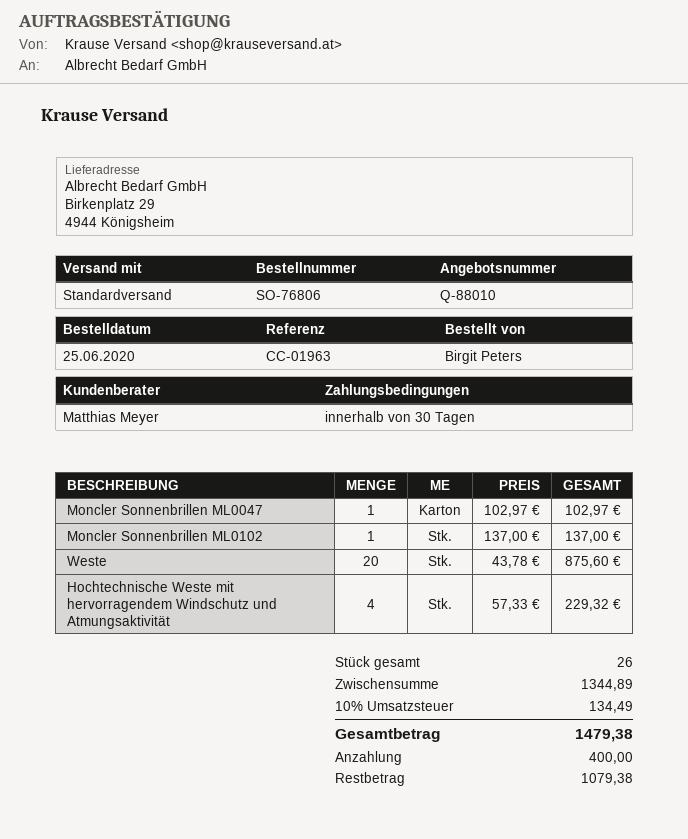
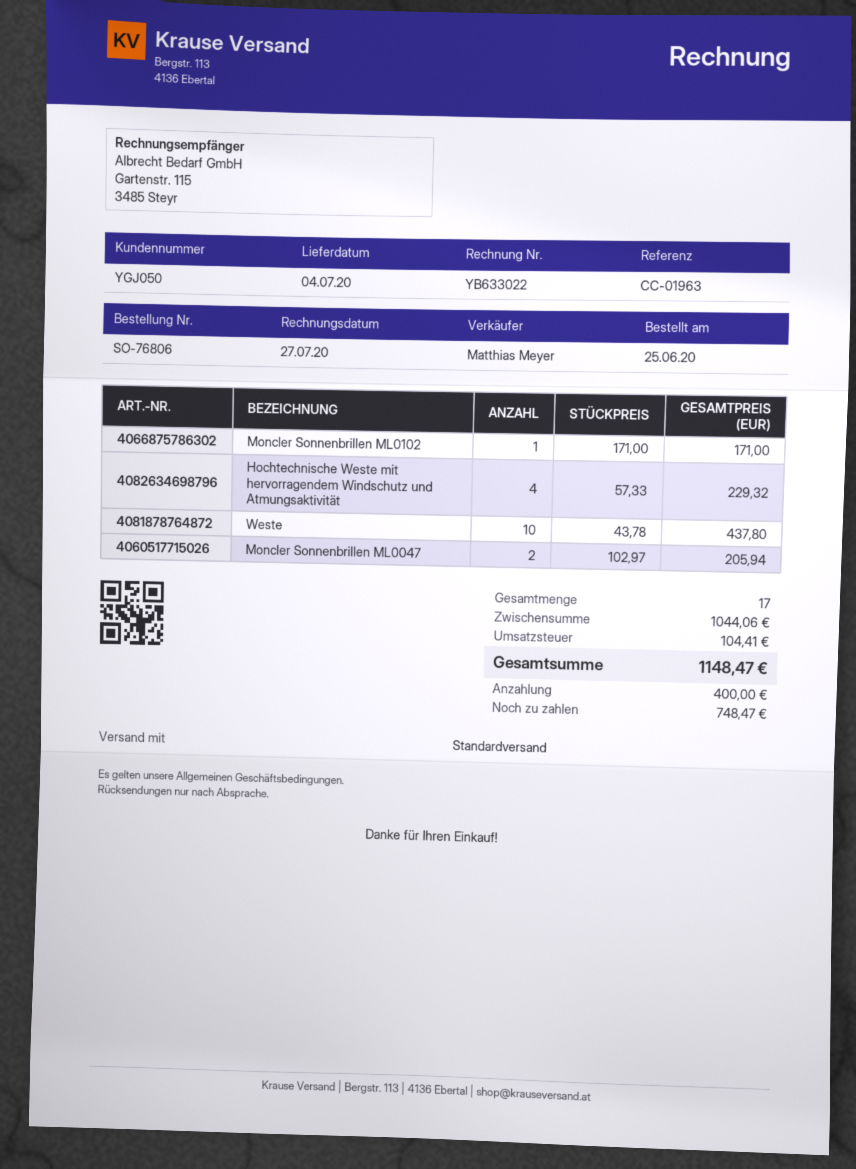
Moncler Sonnenbrillen ML0047: 1 x 102.97 = 102.97 -> 2 x 102.97 = 205.94
Moncler Sonnenbrillen ML0102: 1 x 137.00 = 137.00 -> 1 x 171.00 = 171.00
Weste: 20 x 43.78 = 875.60 -> 10 x 43.78 = 437.80
total quantity: 26 -> 17
subtotal: 1344.89 -> 1044.06
tax: 134.49 -> 104.41
total: 1479.38 -> 1148.47
balance: 1079.38 -> 748.47

